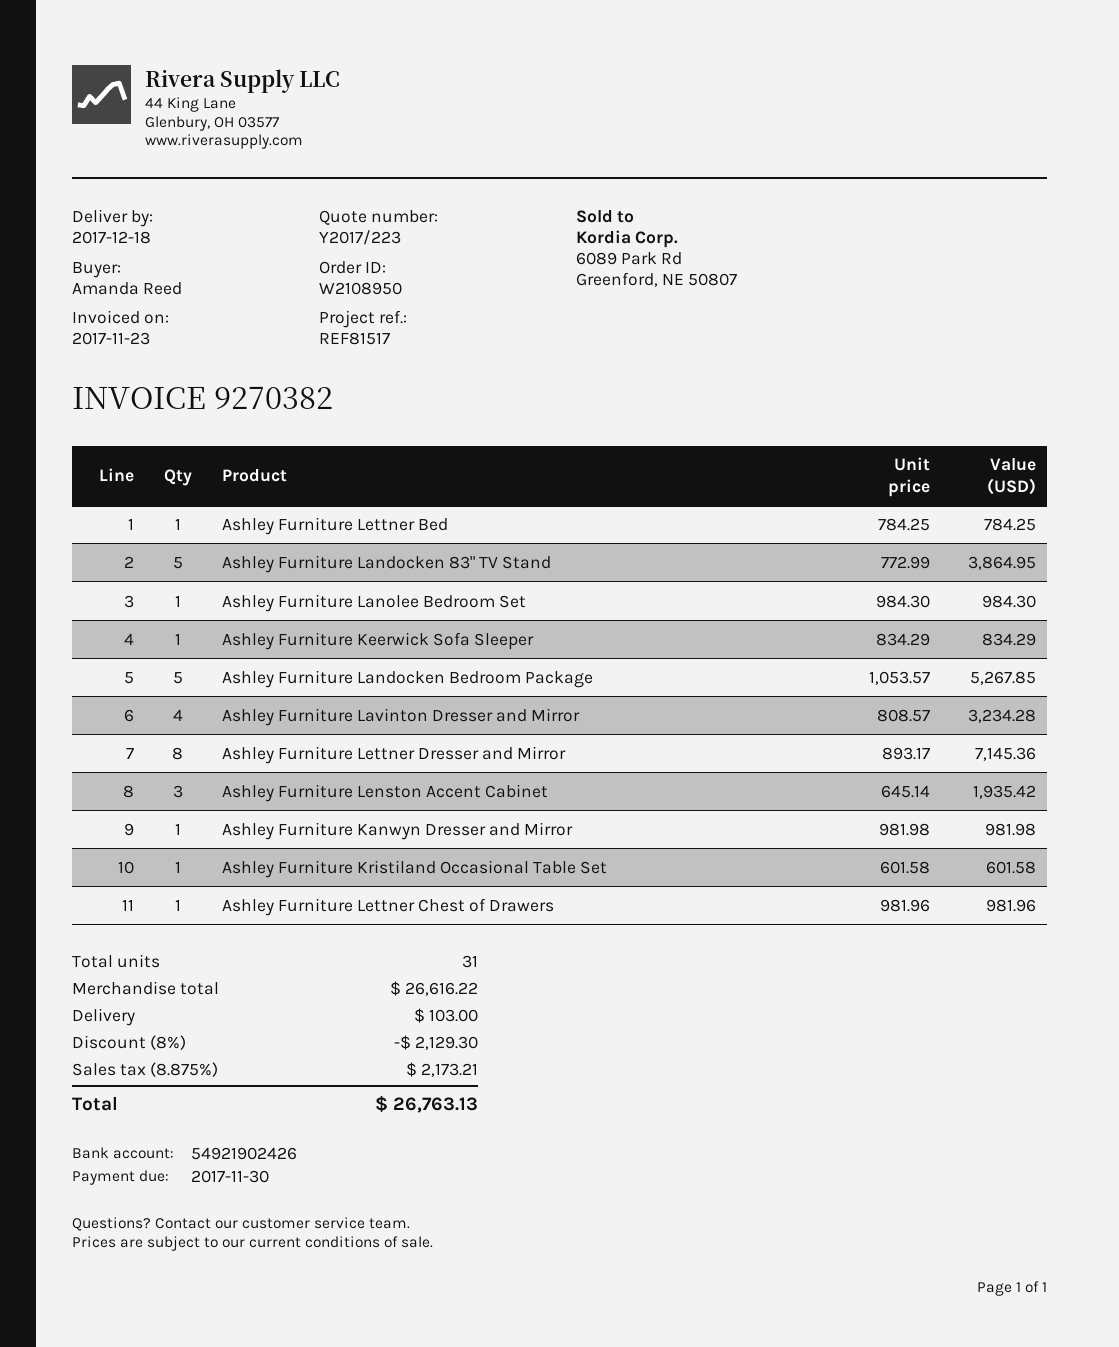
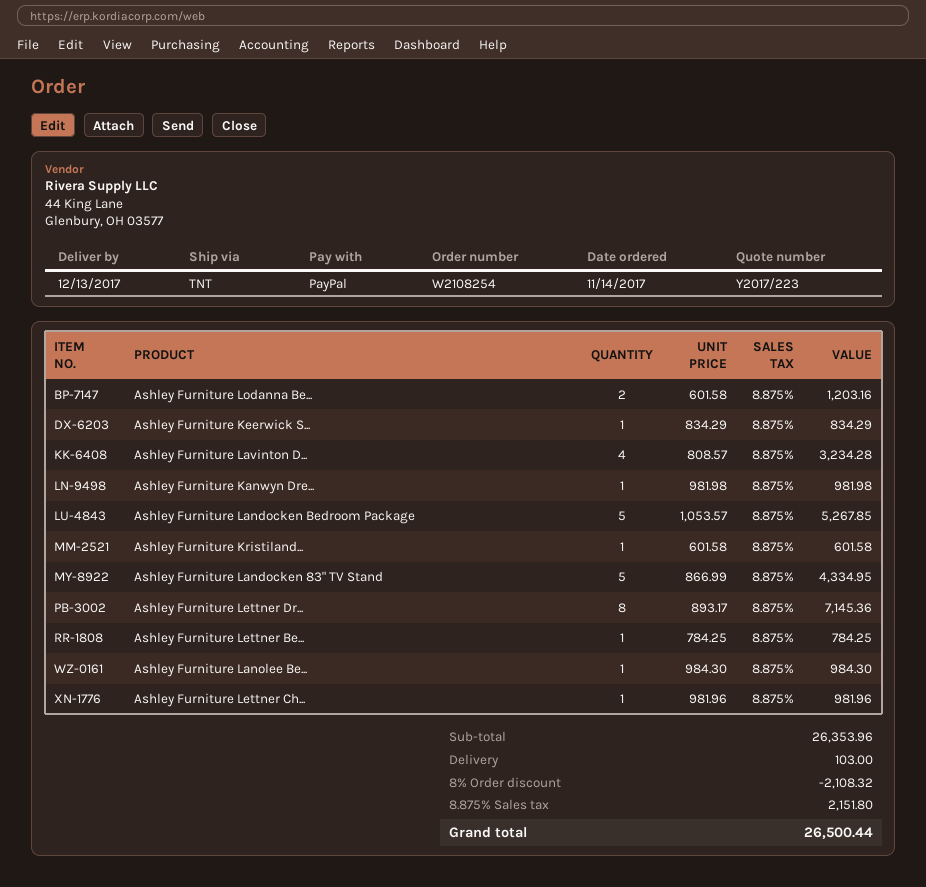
order number: W2108950 -> W2108254
delivery date: 2017-12-18 -> 2017-12-13
Ashley Furniture Landocken 83" TV Stand: 5 x 772.99 = 3864.95 -> 5 x 866.99 = 4334.95
Ashley Furniture Lenston Accent Cabinet: 3 x 645.14 = 1935.42 -> none
Ashley Furniture Lodanna Be...: none -> 2 x 601.58 = 1203.16
subtotal: 26616.22 -> 26353.96
discount: 8% = 2129.30 -> 8% = 2108.32
tax: 8.875% = 2173.21 -> 8.875% = 2151.80
total: 26763.13 -> 26500.44

